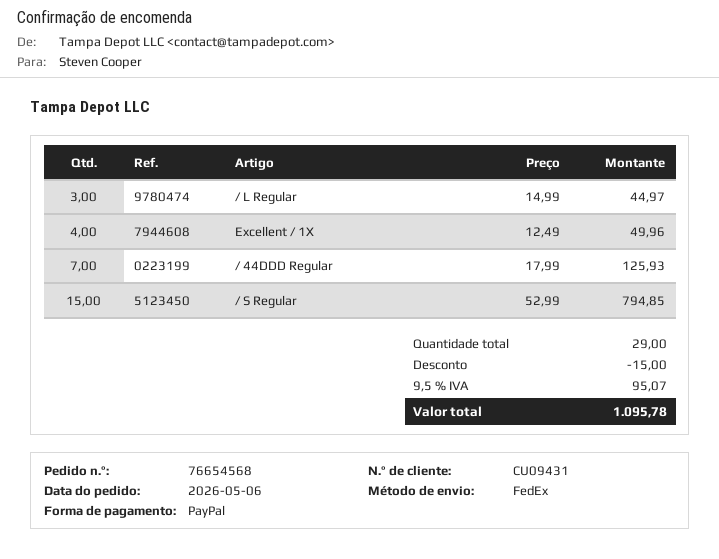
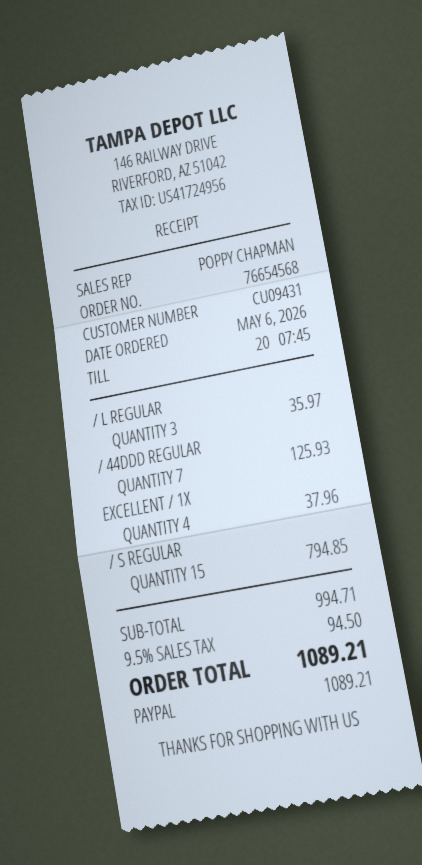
/ L Regular: 3 for 44.97 -> 3 for 35.97
Excellent / 1X: 4 for 49.96 -> 4 for 37.96
discount: 15.00 -> none
tax: 9.5% = 95.07 -> 9.5% = 94.50
total: 1095.78 -> 1089.21

